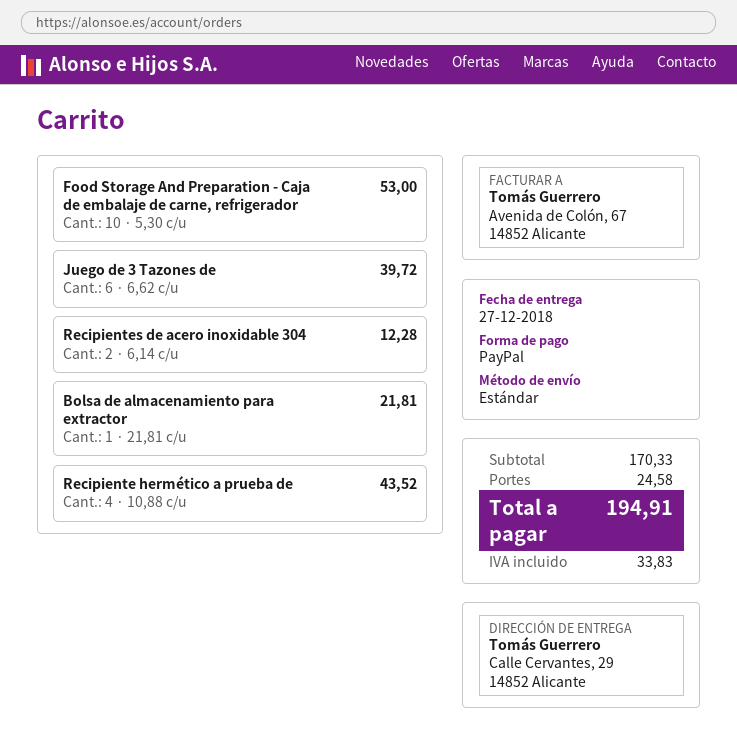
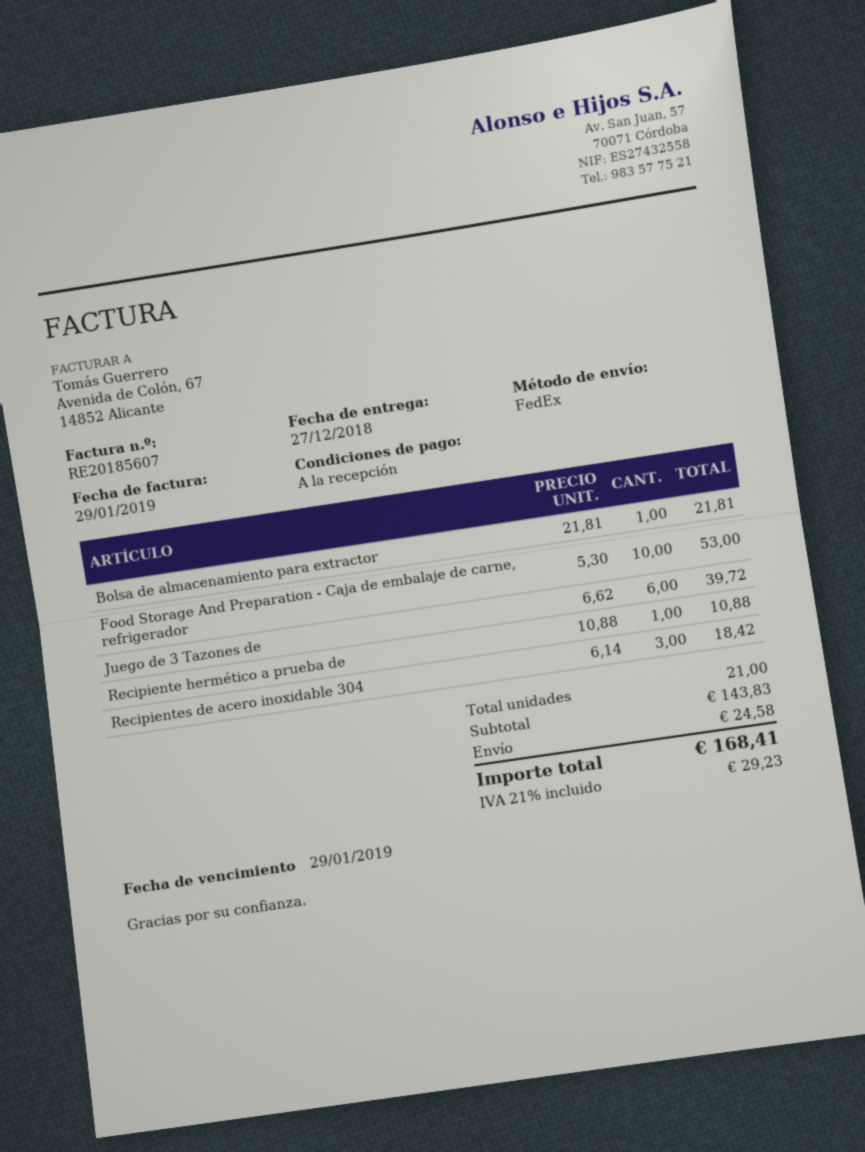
shipping method: standard -> FedEx
Recipientes de acero inoxidable 304: 2 x 6.14 = 12.28 -> 3 x 6.14 = 18.42
Recipiente hermético a prueba de: 4 x 10.88 = 43.52 -> 1 x 10.88 = 10.88
subtotal: 170.33 -> 143.83
tax: 33.83 -> 29.23
total: 194.91 -> 168.41

